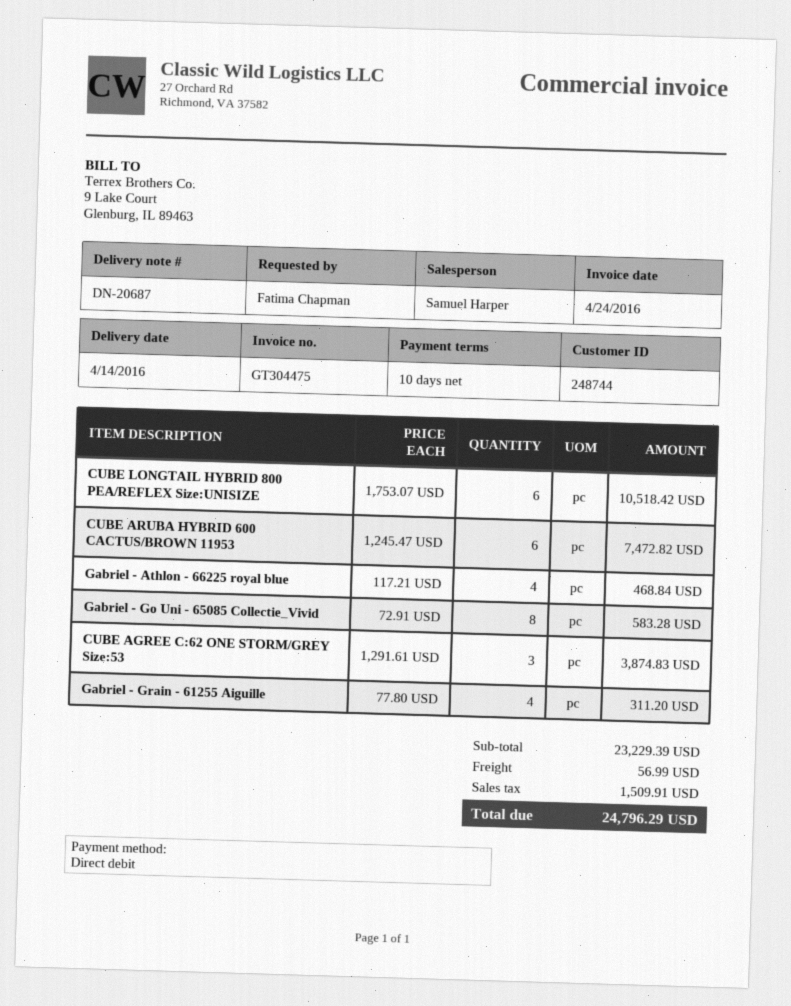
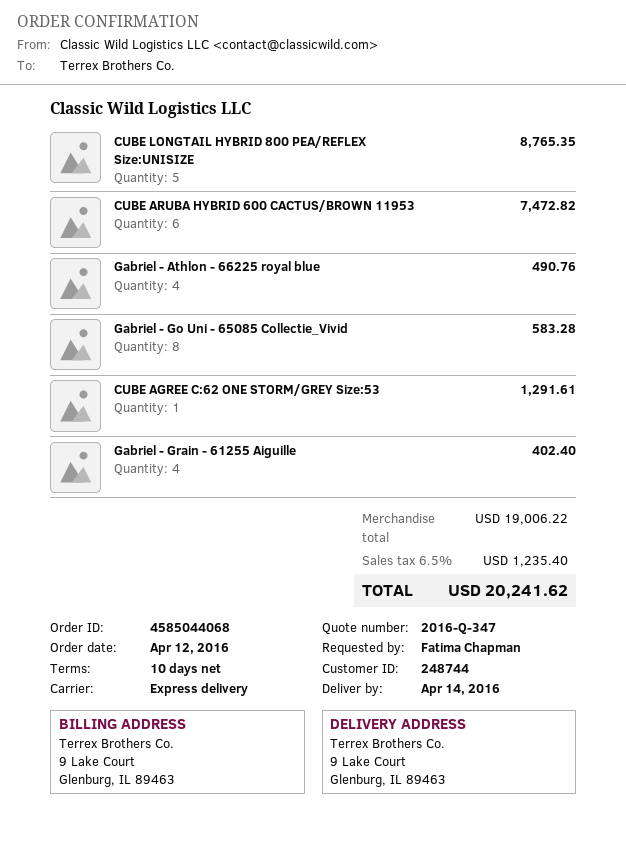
CUBE LONGTAIL HYBRID 800 PEA/REFLEX Size:UNISIZE: 6 for 10518.42 -> 5 for 8765.35
Gabriel - Athlon - 66225 royal blue: 4 for 468.84 -> 4 for 490.76
CUBE AGREE C:62 ONE STORM/GREY Size:53: 3 for 3874.83 -> 1 for 1291.61
Gabriel - Grain - 61255 Aiguille: 4 for 311.20 -> 4 for 402.40
subtotal: 23229.39 -> 19006.22
shipping: 56.99 -> none
tax: 1509.91 -> 1235.40
total: 24796.29 -> 20241.62

